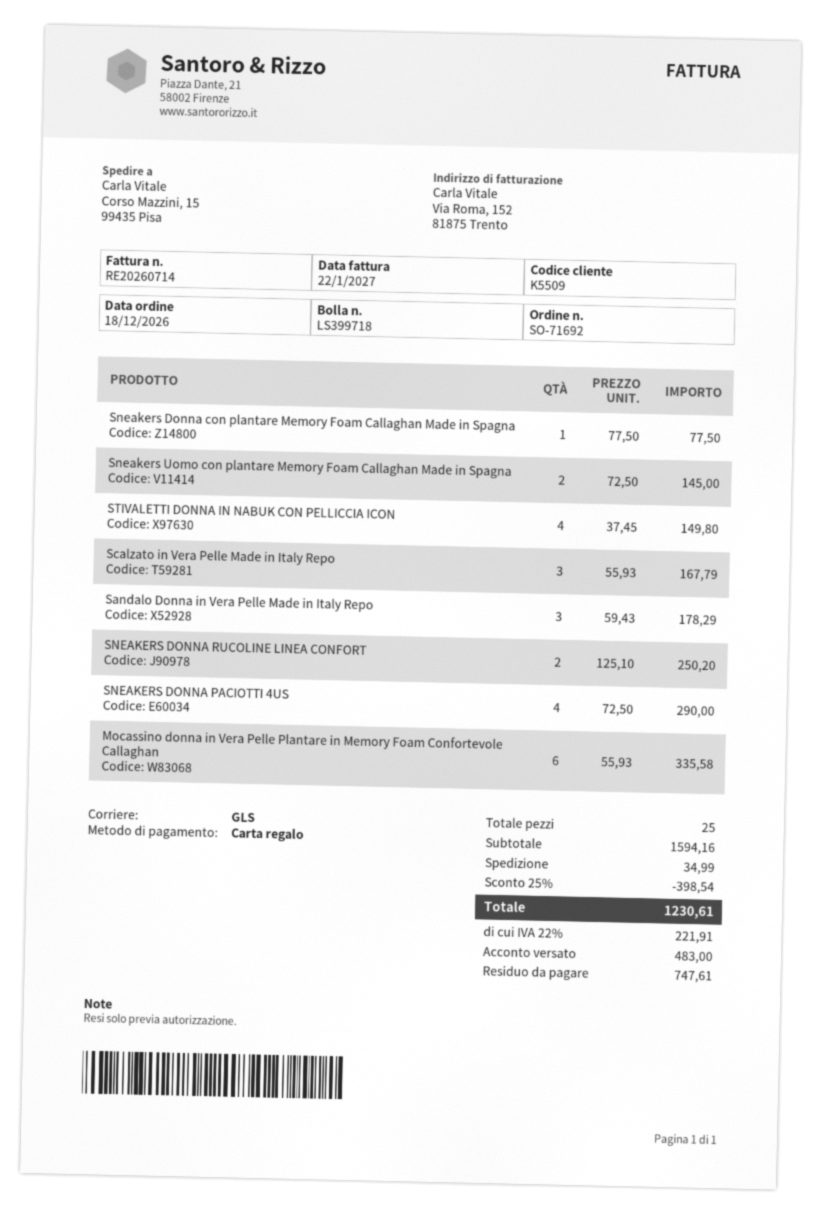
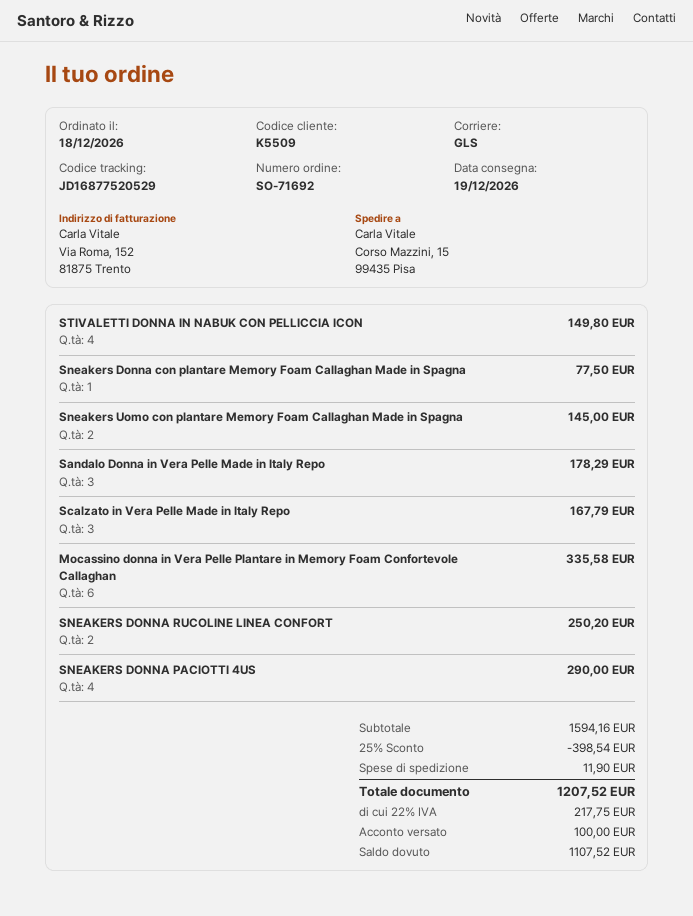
shipping: 34.99 -> 11.90
tax: 22% = 221.91 -> 22% = 217.75
total: 1230.61 -> 1207.52
deposit: 483.00 -> 100.00
balance: 747.61 -> 1107.52

